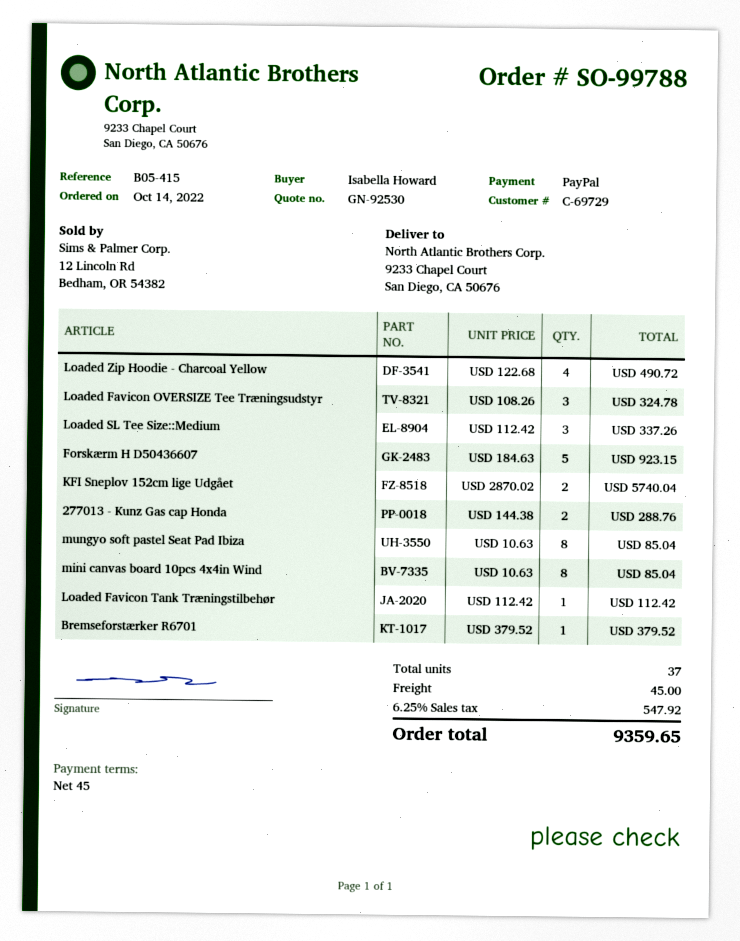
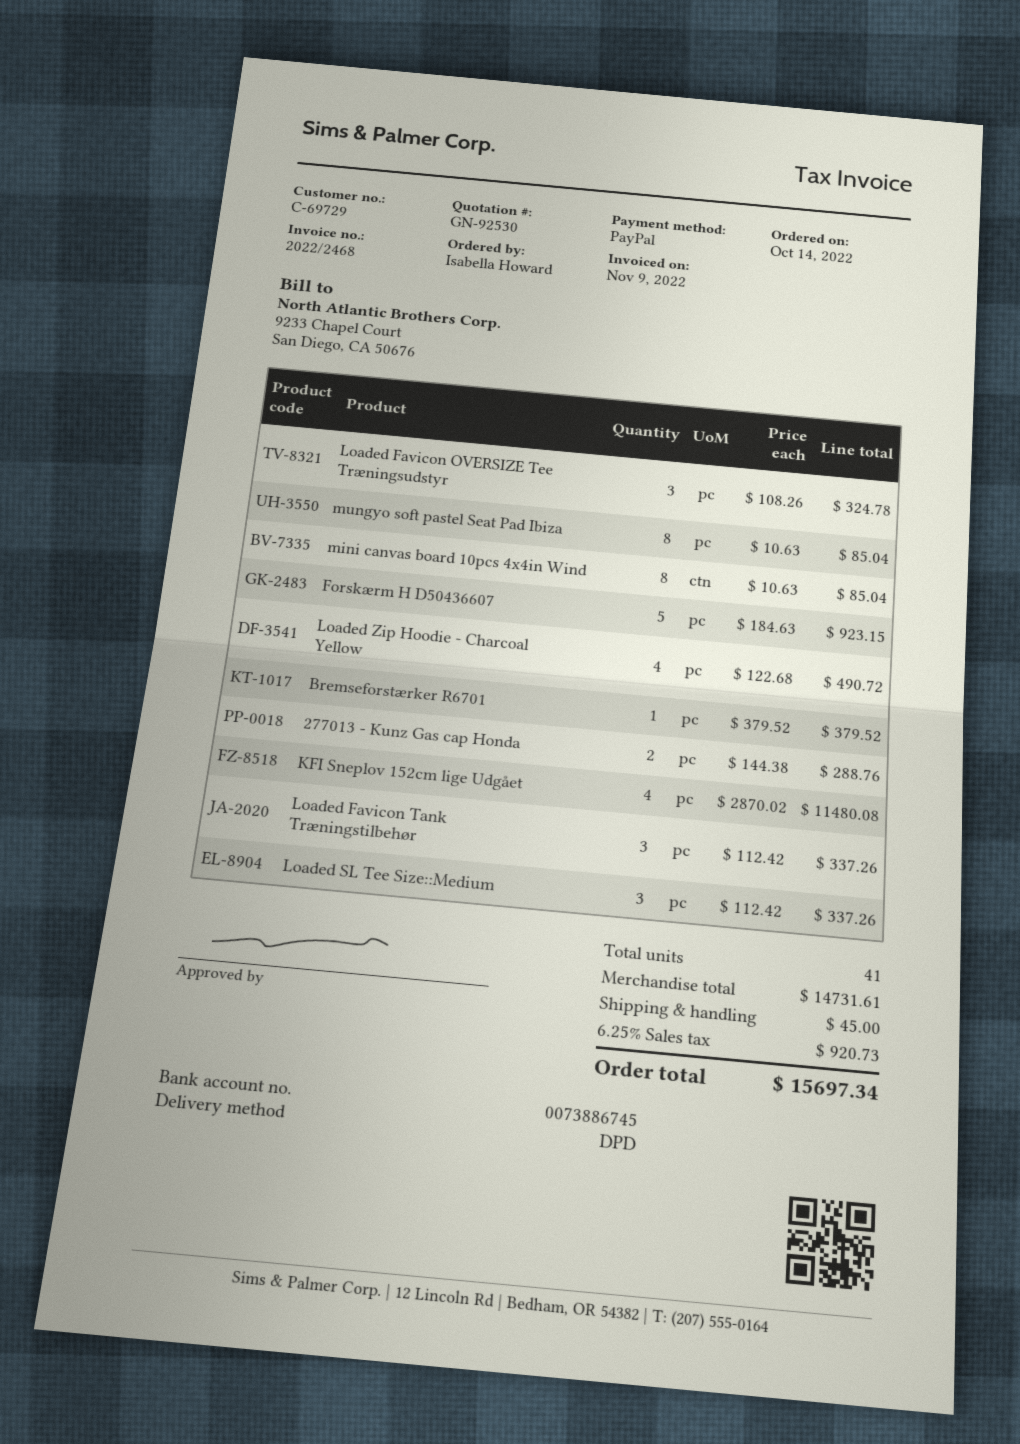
KFI Sneplov 152cm lige Udgået: 2 x 2870.02 = 5740.04 -> 4 x 2870.02 = 11480.08
Loaded Favicon Tank Træningstilbehør: 1 x 112.42 = 112.42 -> 3 x 112.42 = 337.26
total quantity: 37 -> 41
tax: 6.25% = 547.92 -> 6.25% = 920.73
total: 9359.65 -> 15697.34

